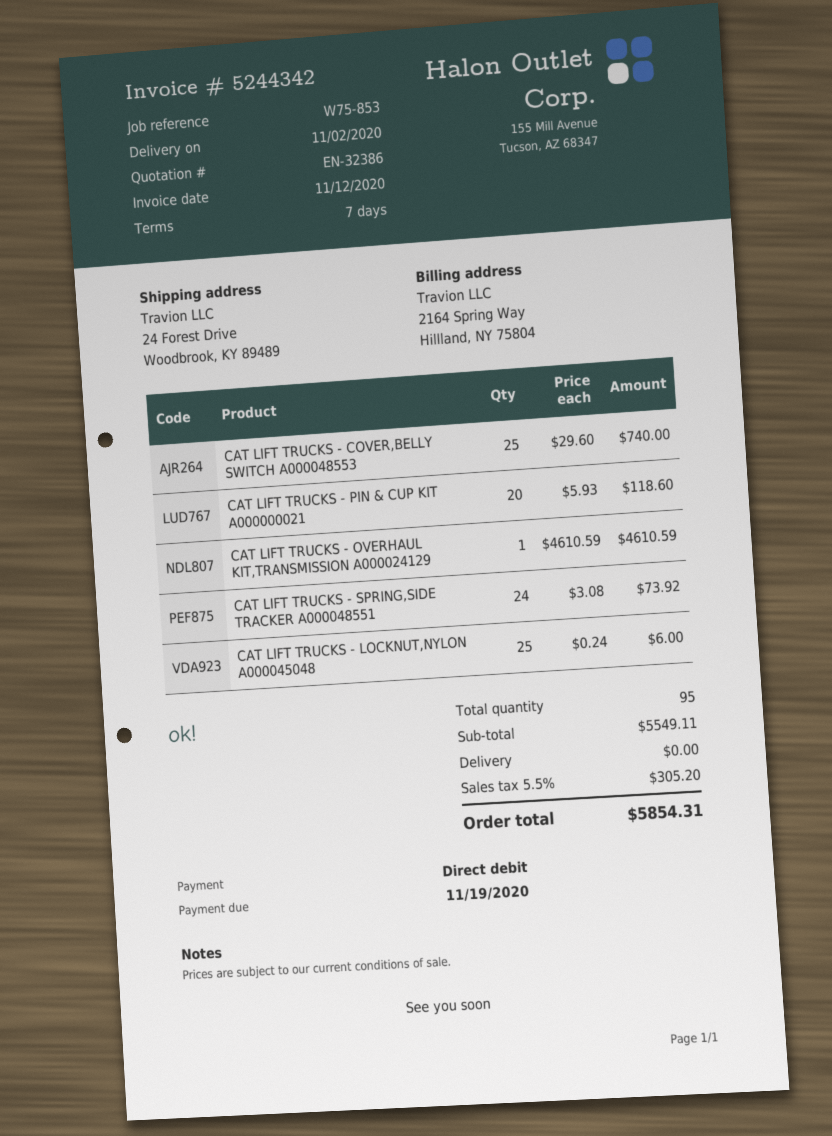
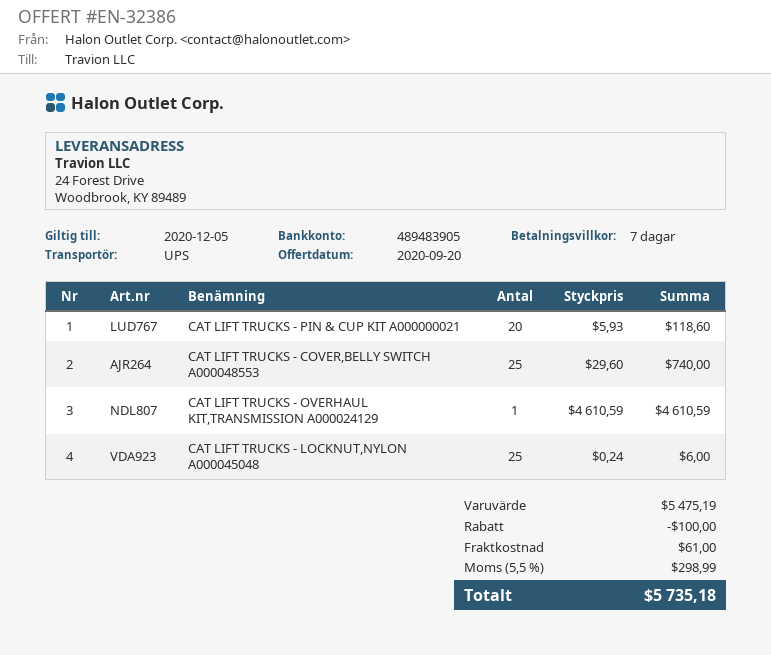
CAT LIFT TRUCKS - SPRING,SIDE TRACKER A000048551: 24 x 3.08 = 73.92 -> none
subtotal: 5549.11 -> 5475.19
discount: none -> 100.00
shipping: 0.00 -> 61.00
tax: 5.5% = 305.20 -> 5.5% = 298.99
total: 5854.31 -> 5735.18

